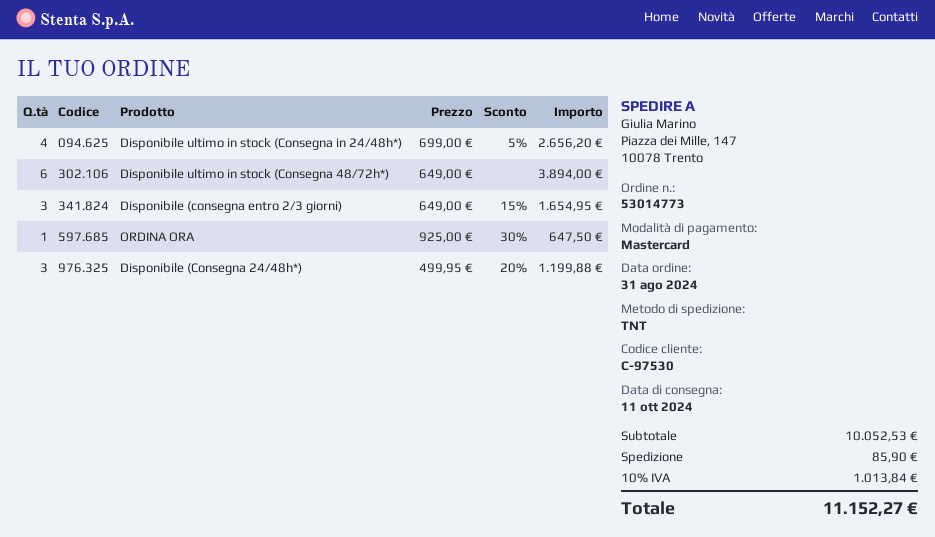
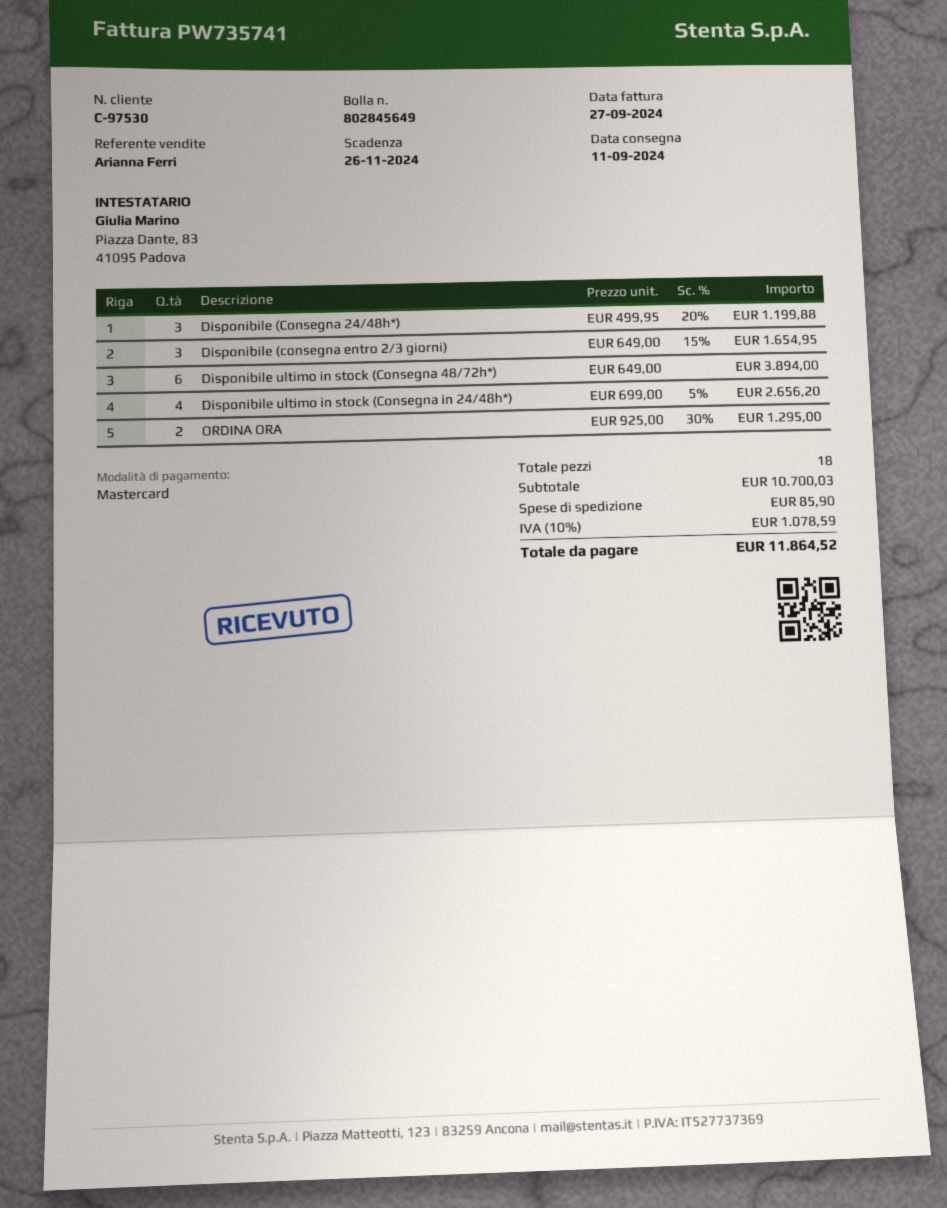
delivery date: 2024-10-11 -> 2024-09-11
ORDINA ORA: 1 x 925.00 - 30% = 647.50 -> 2 x 925.00 - 30% = 1295.00
subtotal: 10052.53 -> 10700.03
tax: 10% = 1013.84 -> 10% = 1078.59
total: 11152.27 -> 11864.52

